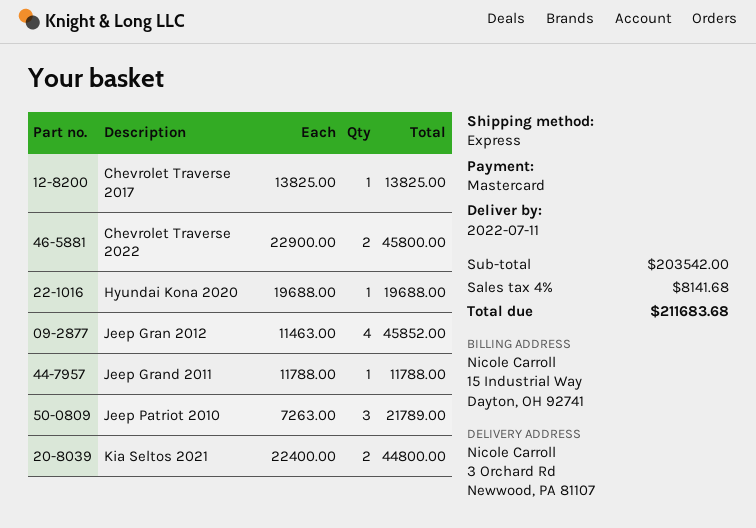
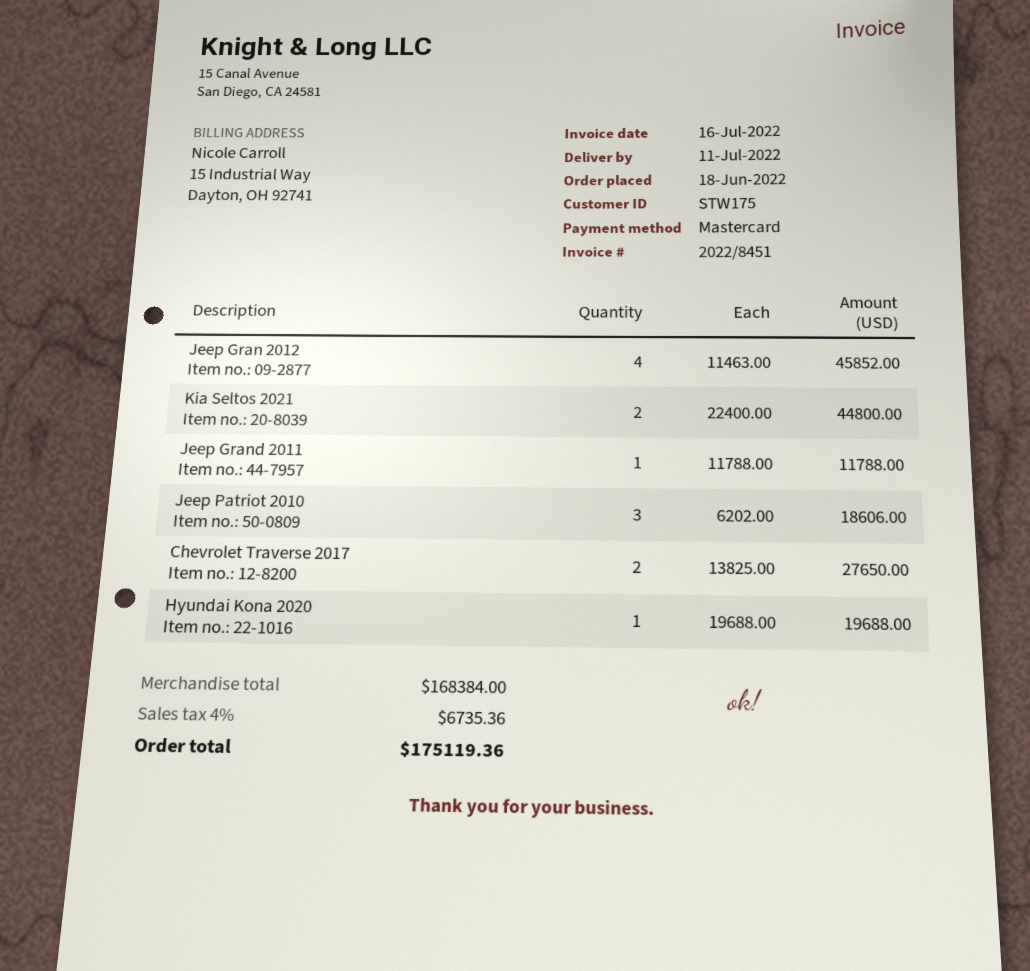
Chevrolet Traverse 2017: 1 x 13825.00 = 13825.00 -> 2 x 13825.00 = 27650.00
Chevrolet Traverse 2022: 2 x 22900.00 = 45800.00 -> none
Jeep Patriot 2010: 3 x 7263.00 = 21789.00 -> 3 x 6202.00 = 18606.00
subtotal: 203542.00 -> 168384.00
tax: 4% = 8141.68 -> 4% = 6735.36
total: 211683.68 -> 175119.36

